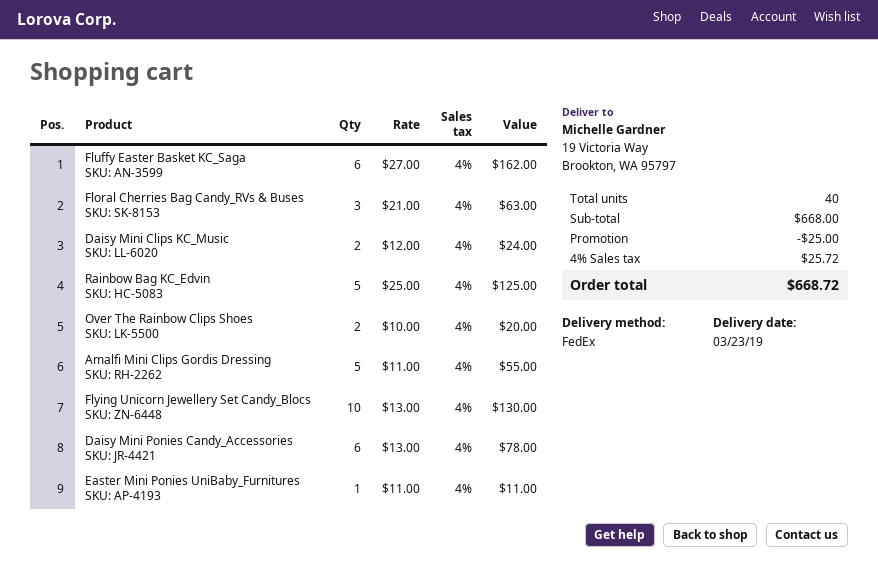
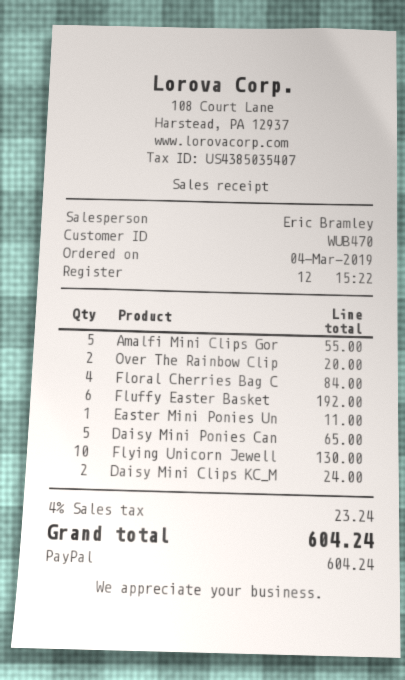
Fluffy Easter Basket KC_Saga: 6 for 162.00 -> 6 for 192.00
Floral Cherries Bag Candy_RVs & Buses: 3 for 63.00 -> 4 for 84.00
Rainbow Bag KC_Edvin: 5 for 125.00 -> none
Daisy Mini Ponies Candy_Accessories: 6 for 78.00 -> 5 for 65.00
discount: 25.00 -> none
tax: 4% = 25.72 -> 4% = 23.24
total: 668.72 -> 604.24

